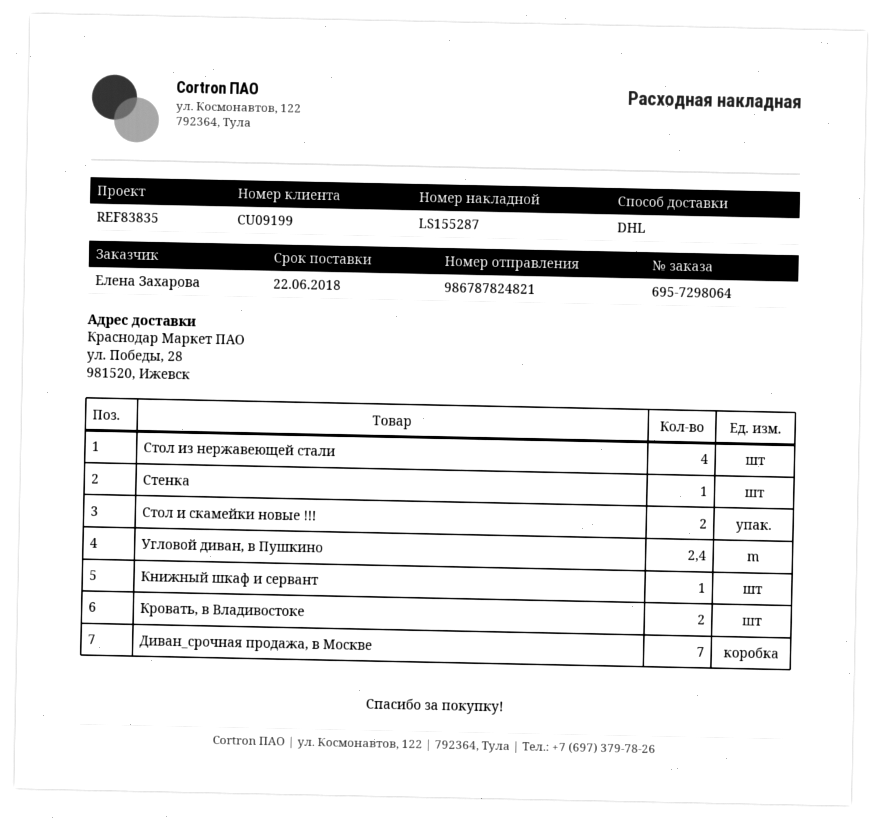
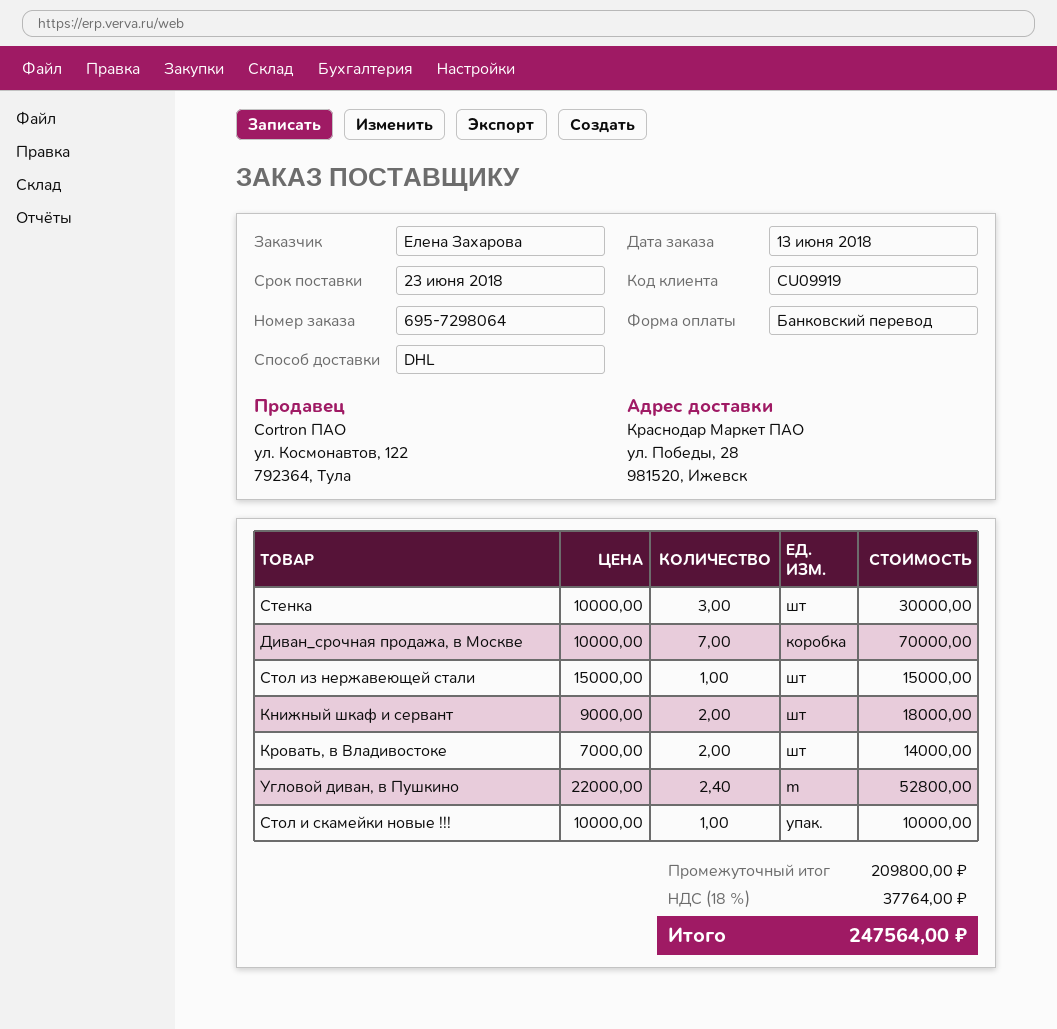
delivery date: 2018-06-22 -> 2018-06-23
customer number: CU09199 -> CU09919
Стол из нержавеющей стали: 4 -> 1
Стенка: 1 -> 3
Стол и скамейки новые !!!: 2 -> 1
Книжный шкаф и сервант: 1 -> 2

